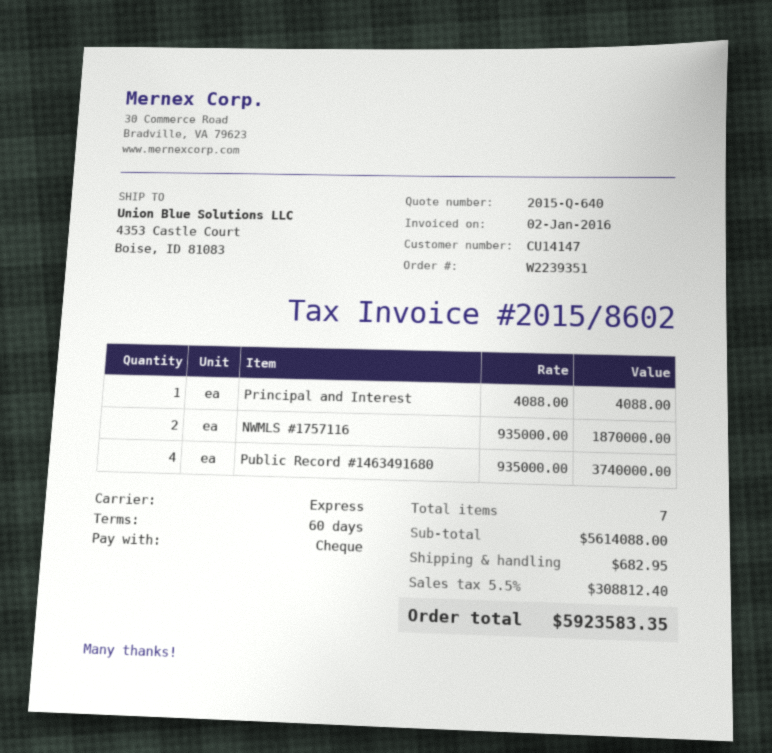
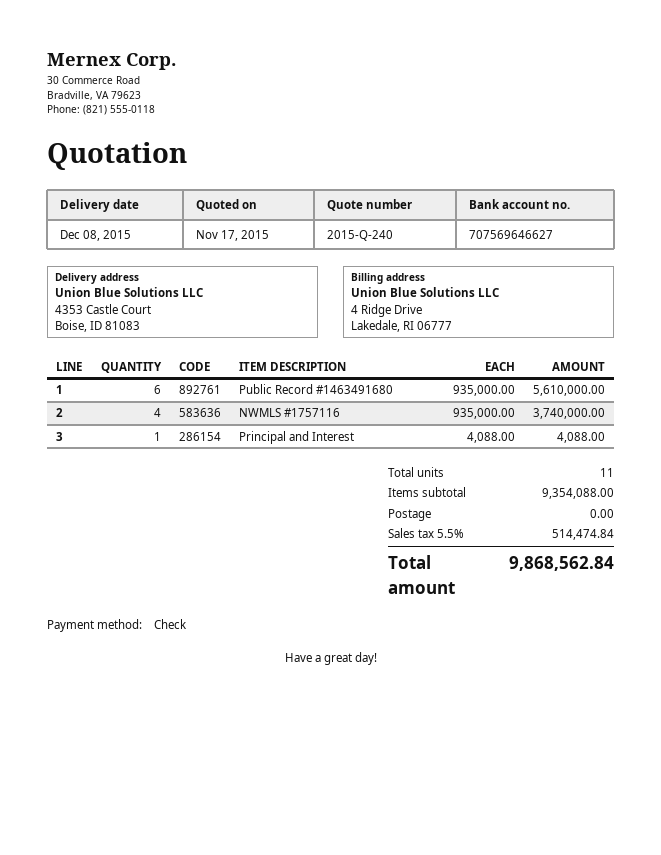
quote number: 2015-Q-640 -> 2015-Q-240
NWMLS #1757116: 2 x 935000.00 = 1870000.00 -> 4 x 935000.00 = 3740000.00
Public Record #1463491680: 4 x 935000.00 = 3740000.00 -> 6 x 935000.00 = 5610000.00
total quantity: 7 -> 11
subtotal: 5614088.00 -> 9354088.00
shipping: 682.95 -> 0.00
tax: 5.5% = 308812.40 -> 5.5% = 514474.84
total: 5923583.35 -> 9868562.84

